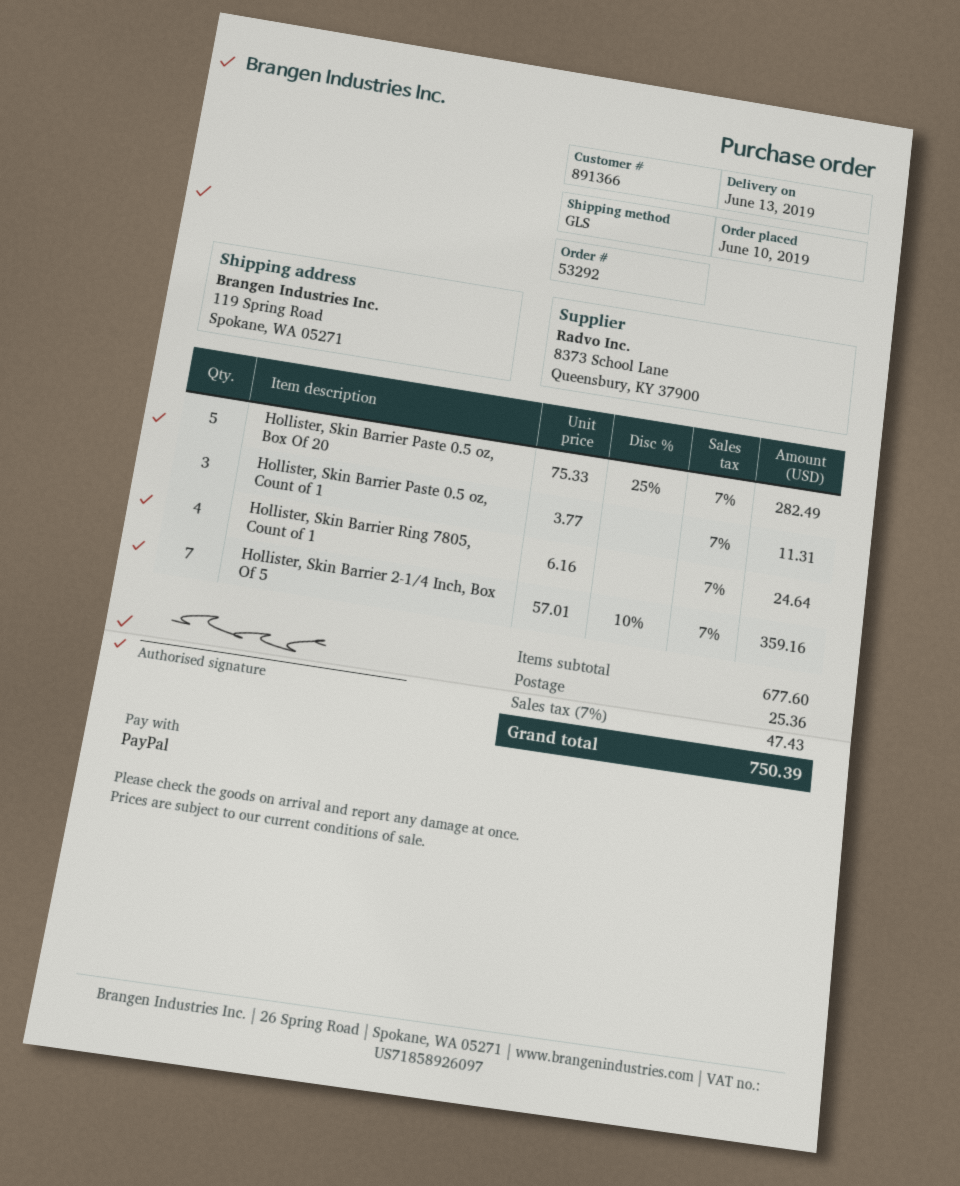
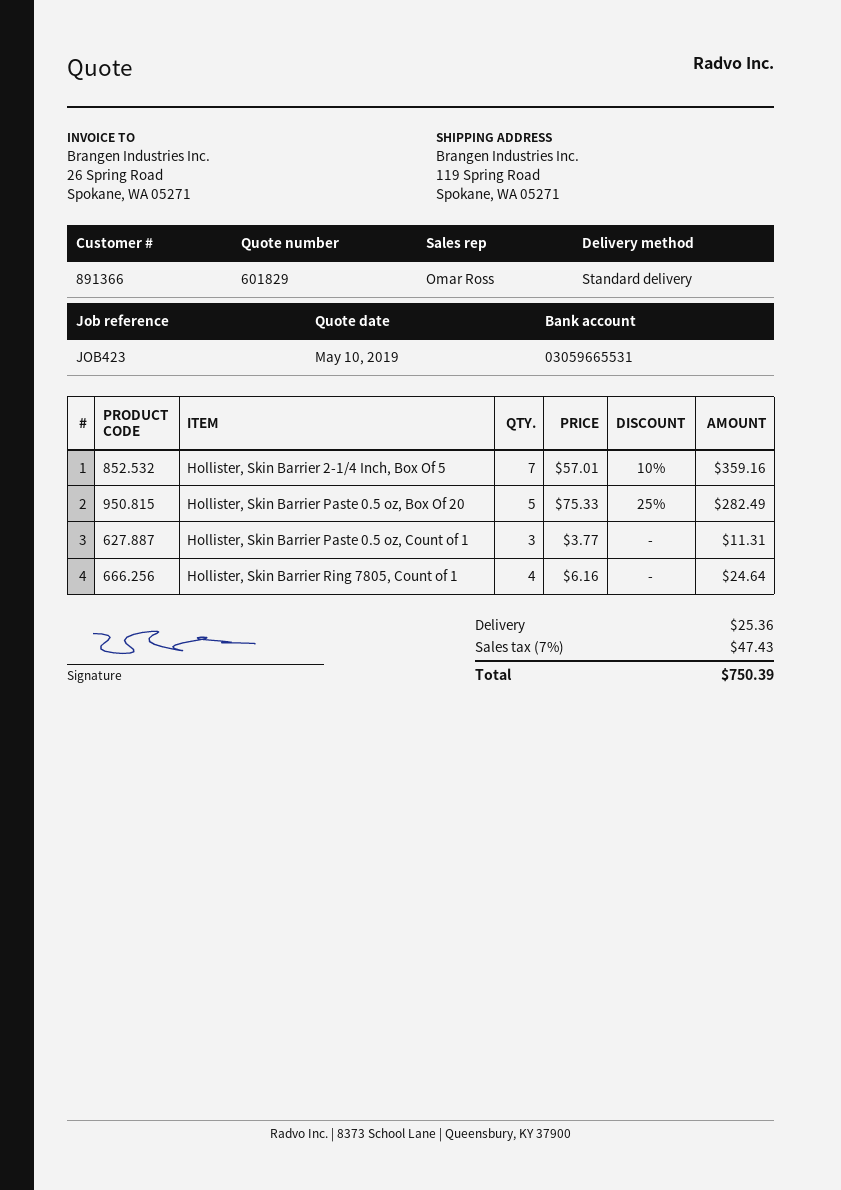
shipping method: GLS -> standard

